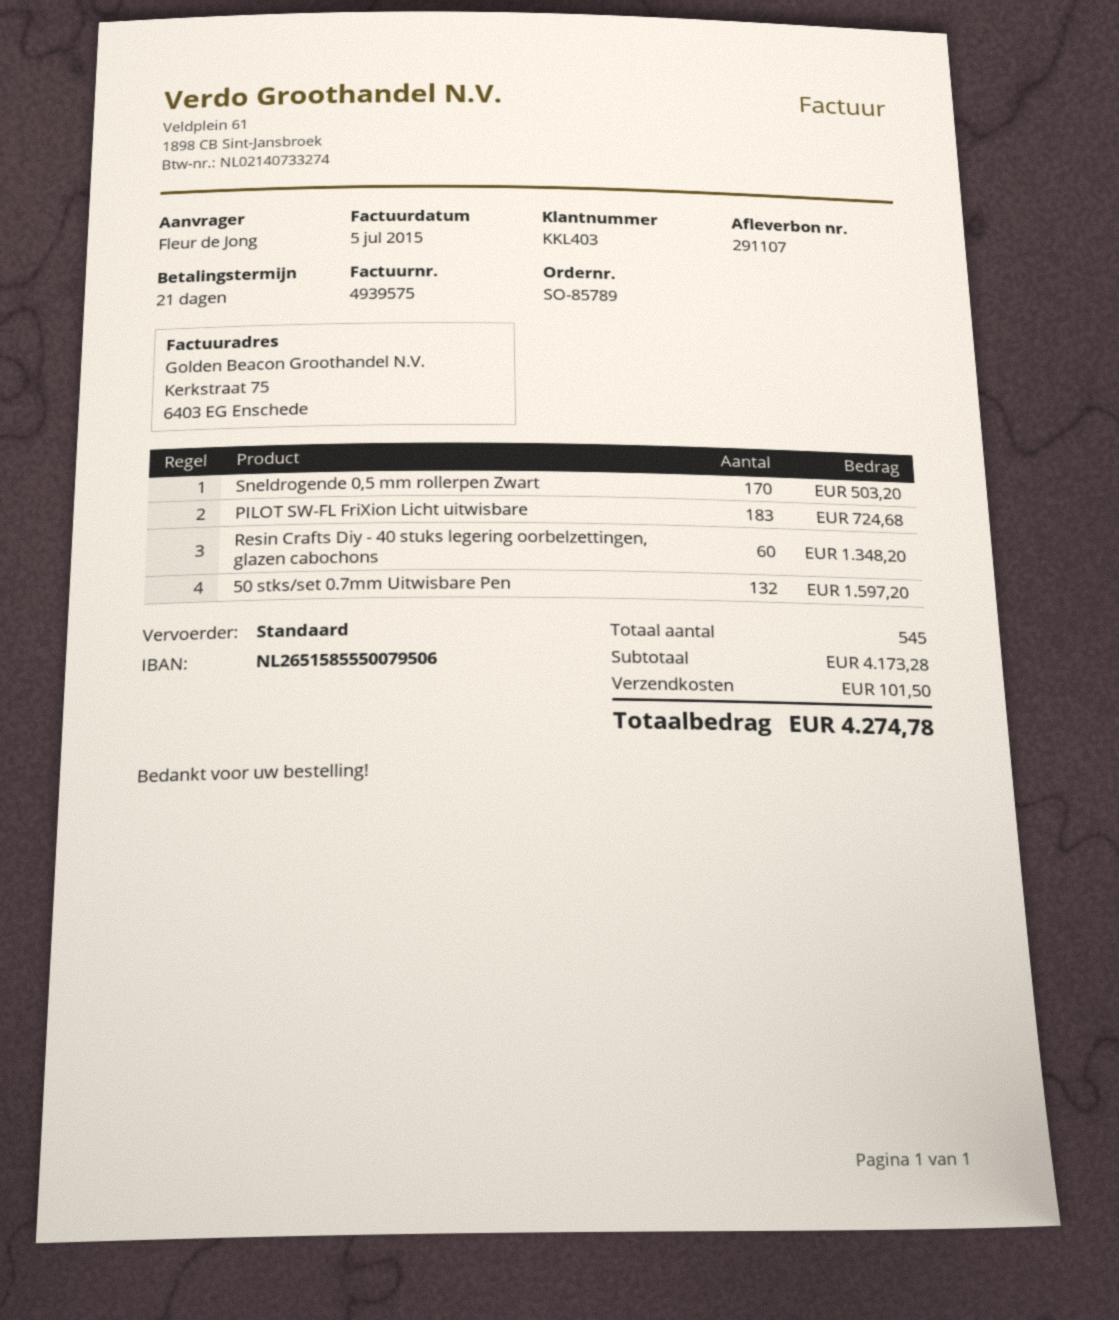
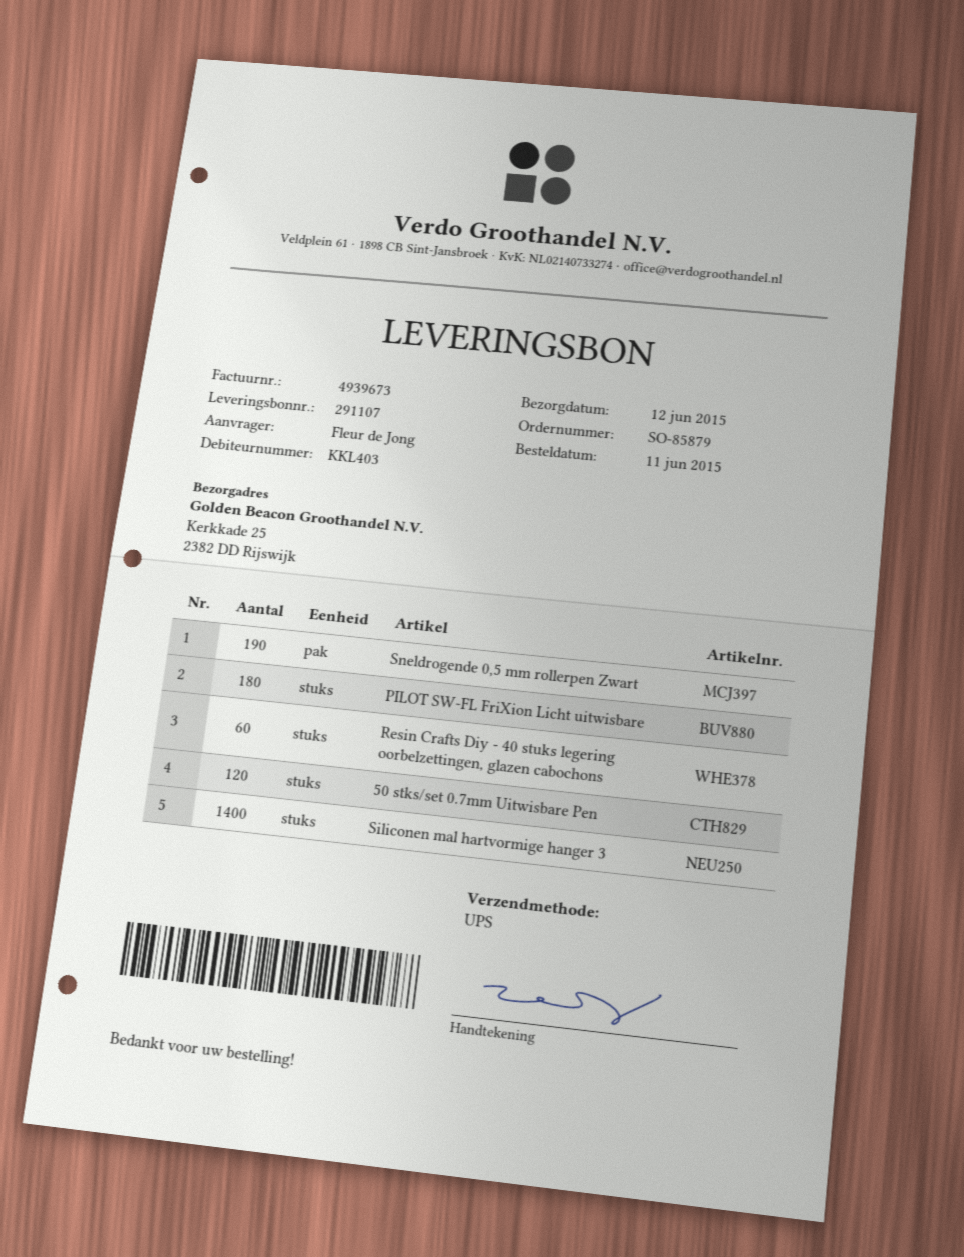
order number: SO-85789 -> SO-85879
invoice number: 4939575 -> 4939673
shipping method: standard -> UPS
Sneldrogende 0,5 mm rollerpen Zwart: 170 -> 190
PILOT SW-FL FriXion Licht uitwisbare: 183 -> 180
50 stks/set 0.7mm Uitwisbare Pen: 132 -> 120
Siliconen mal hartvormige hanger 3: none -> 1400

